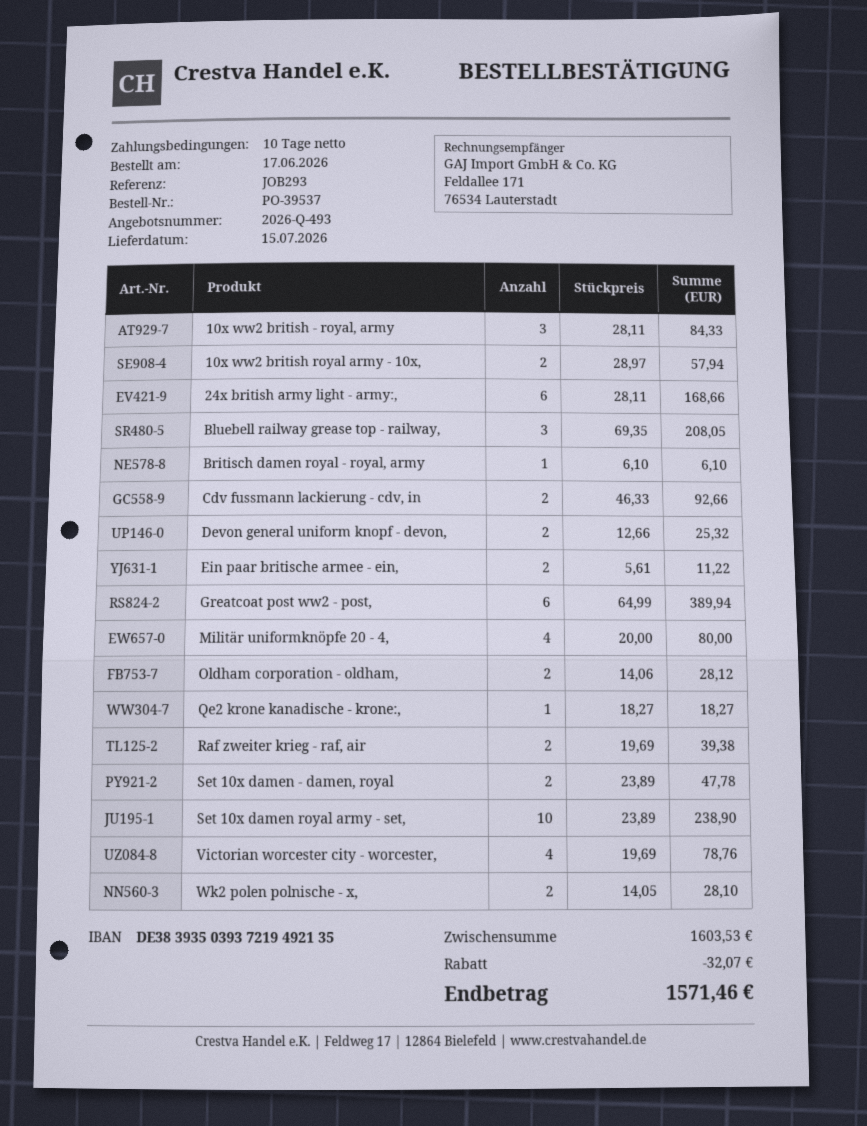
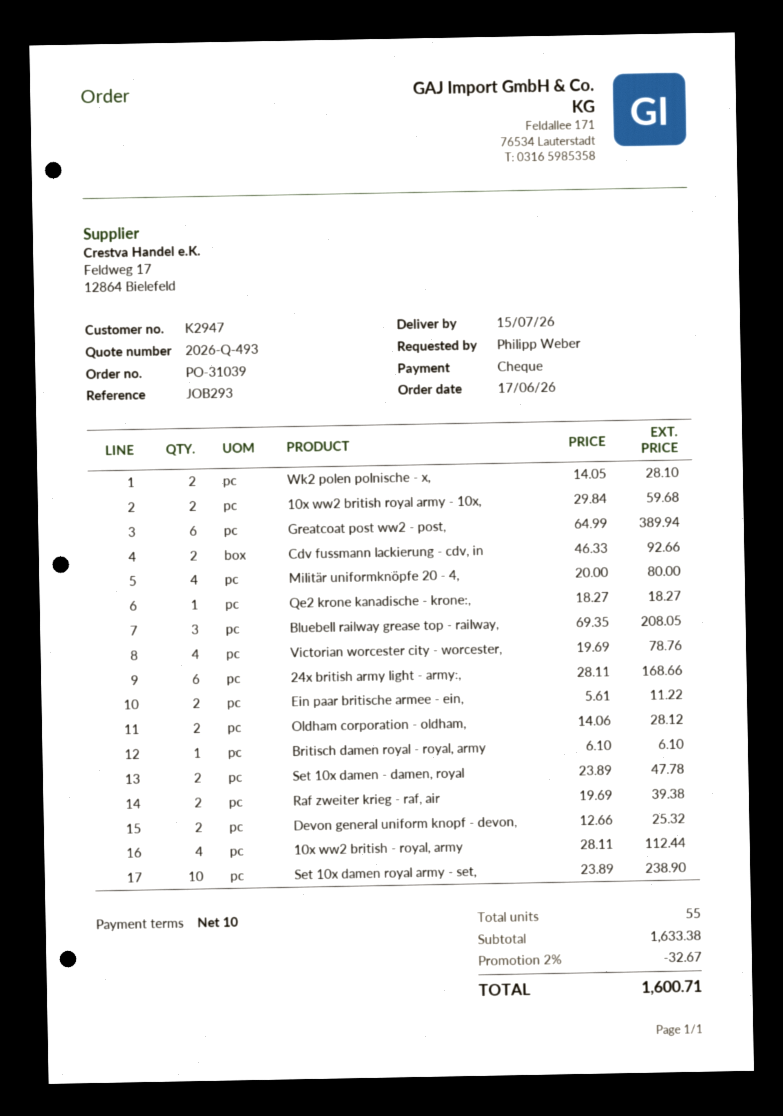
order number: PO-39537 -> PO-31039
10x ww2 british - royal, army: 3 x 28.11 = 84.33 -> 4 x 28.11 = 112.44
10x ww2 british royal army - 10x,: 2 x 28.97 = 57.94 -> 2 x 29.84 = 59.68
subtotal: 1603.53 -> 1633.38
discount: 32.07 -> 32.67
total: 1571.46 -> 1600.71

